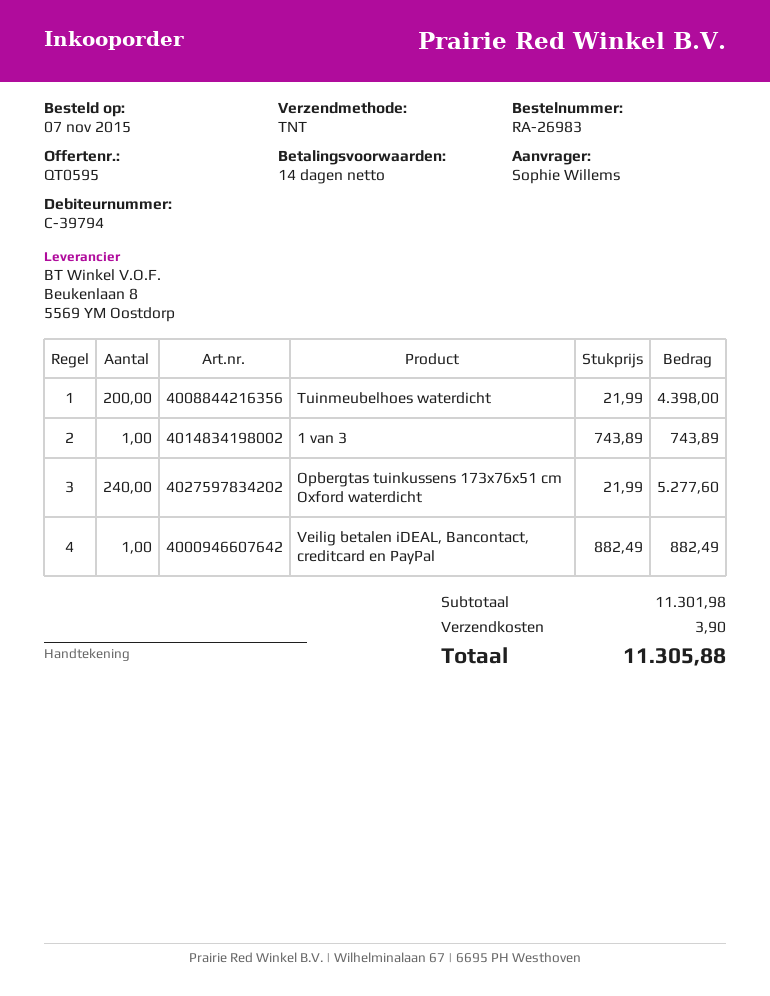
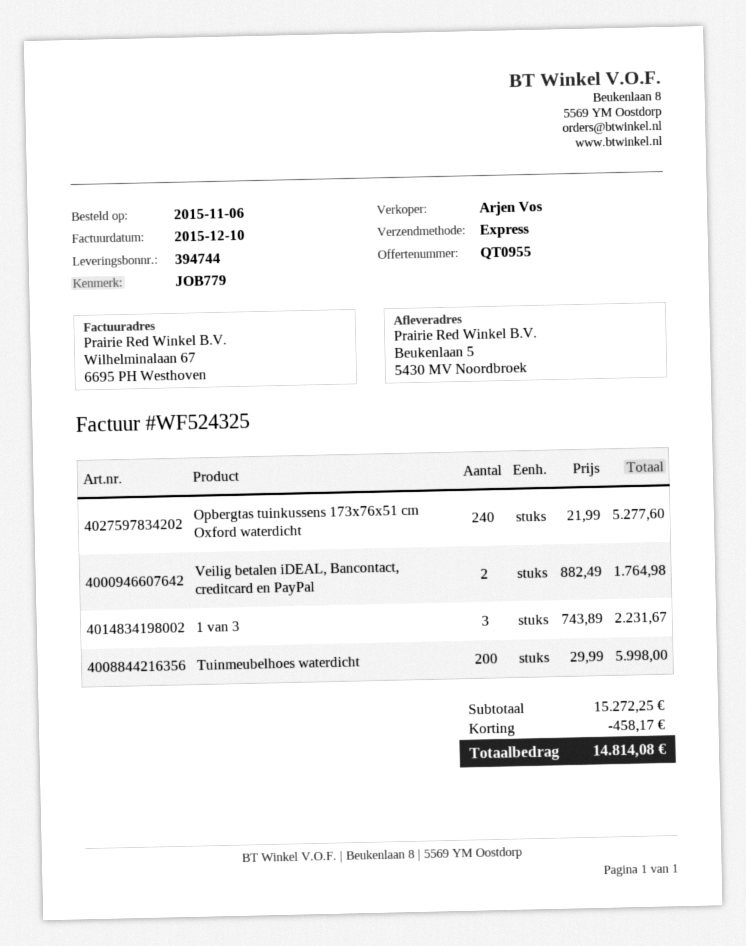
quote number: QT0595 -> QT0955
order date: 2015-11-07 -> 2015-11-06
shipping method: TNT -> express
Tuinmeubelhoes waterdicht: 200 x 21.99 = 4398.00 -> 200 x 29.99 = 5998.00
1 van 3: 1 x 743.89 = 743.89 -> 3 x 743.89 = 2231.67
Veilig betalen iDEAL, Bancontact, creditcard en PayPal: 1 x 882.49 = 882.49 -> 2 x 882.49 = 1764.98
subtotal: 11301.98 -> 15272.25
discount: none -> 458.17
shipping: 3.90 -> none
total: 11305.88 -> 14814.08

